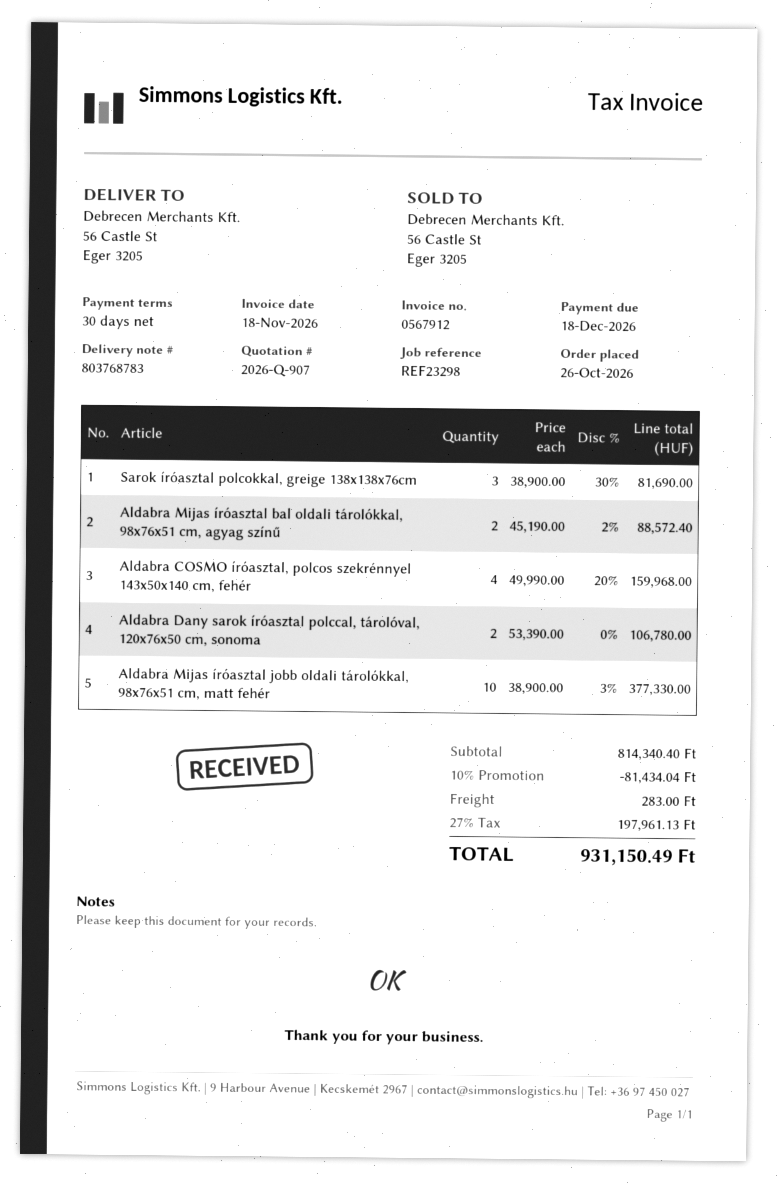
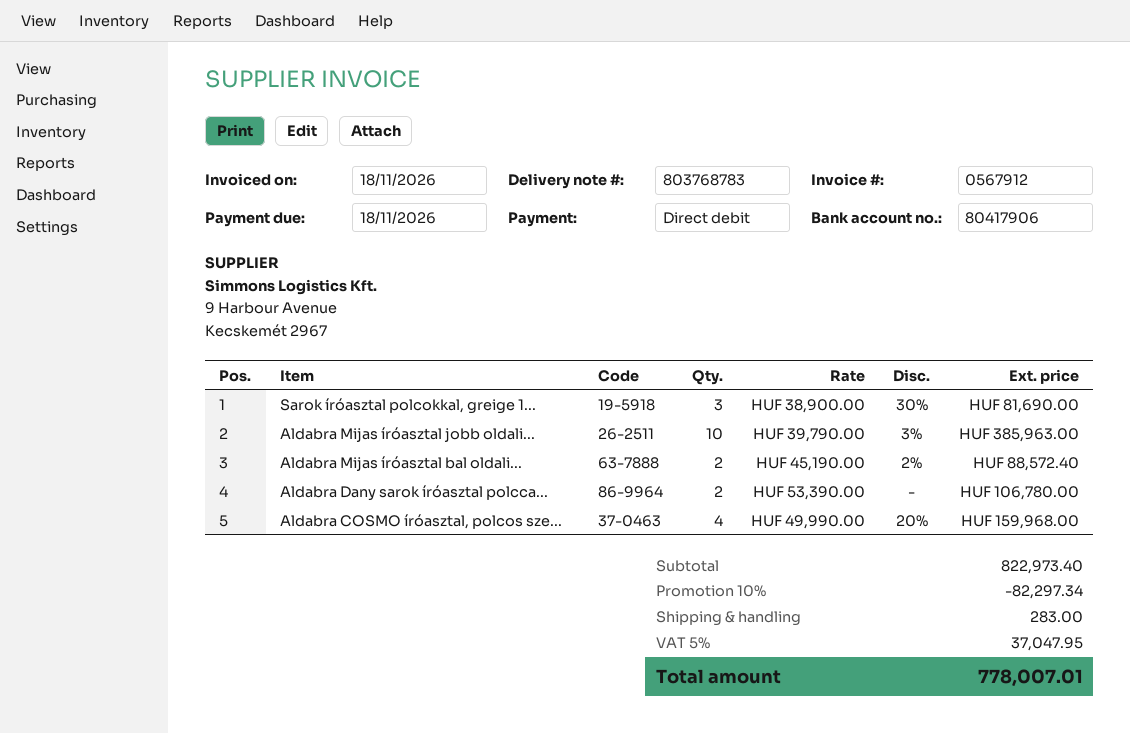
due date: 2026-12-18 -> 2026-11-18
Aldabra Mijas íróasztal jobb oldali tárolókkal, 98x76x51 cm, matt fehér: 10 x 38900.00 - 3% = 377330.00 -> 10 x 39790.00 - 3% = 385963.00
subtotal: 814340.40 -> 822973.40
discount: 10% = 81434.04 -> 10% = 82297.34
tax: 27% = 197961.13 -> 5% = 37047.95
total: 931150.49 -> 778007.01

